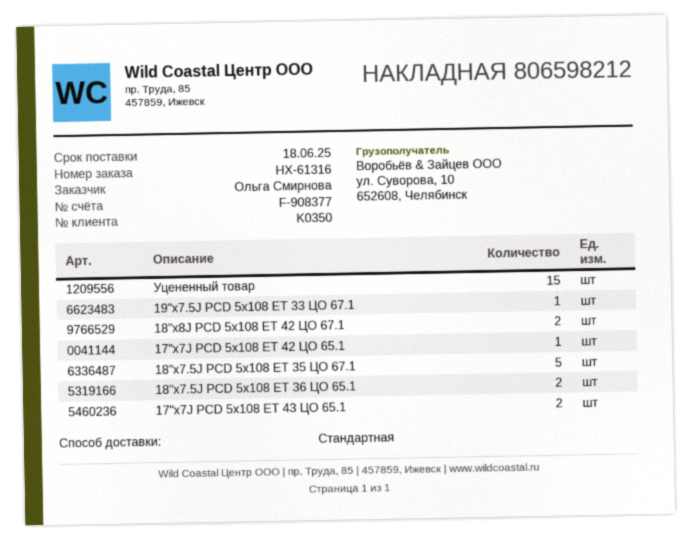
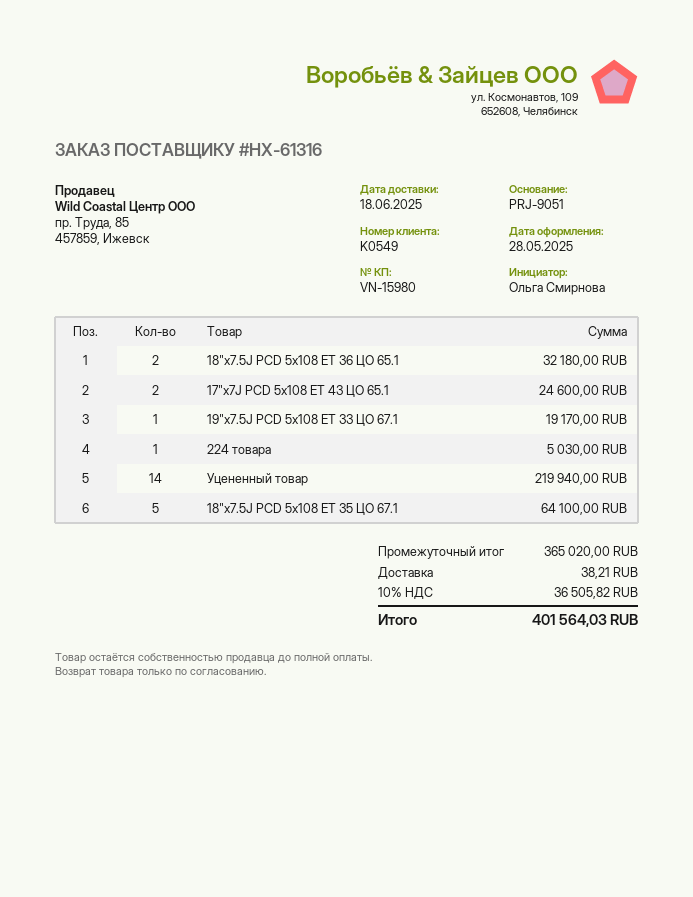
customer number: K0350 -> K0549
Уцененный товар: 15 -> 14
18"x8J PCD 5x108 ЕТ 42 ЦО 67.1: 2 -> none
17"x7J PCD 5x108 ЕТ 42 ЦО 65.1: 1 -> none
224 товара: none -> 1

